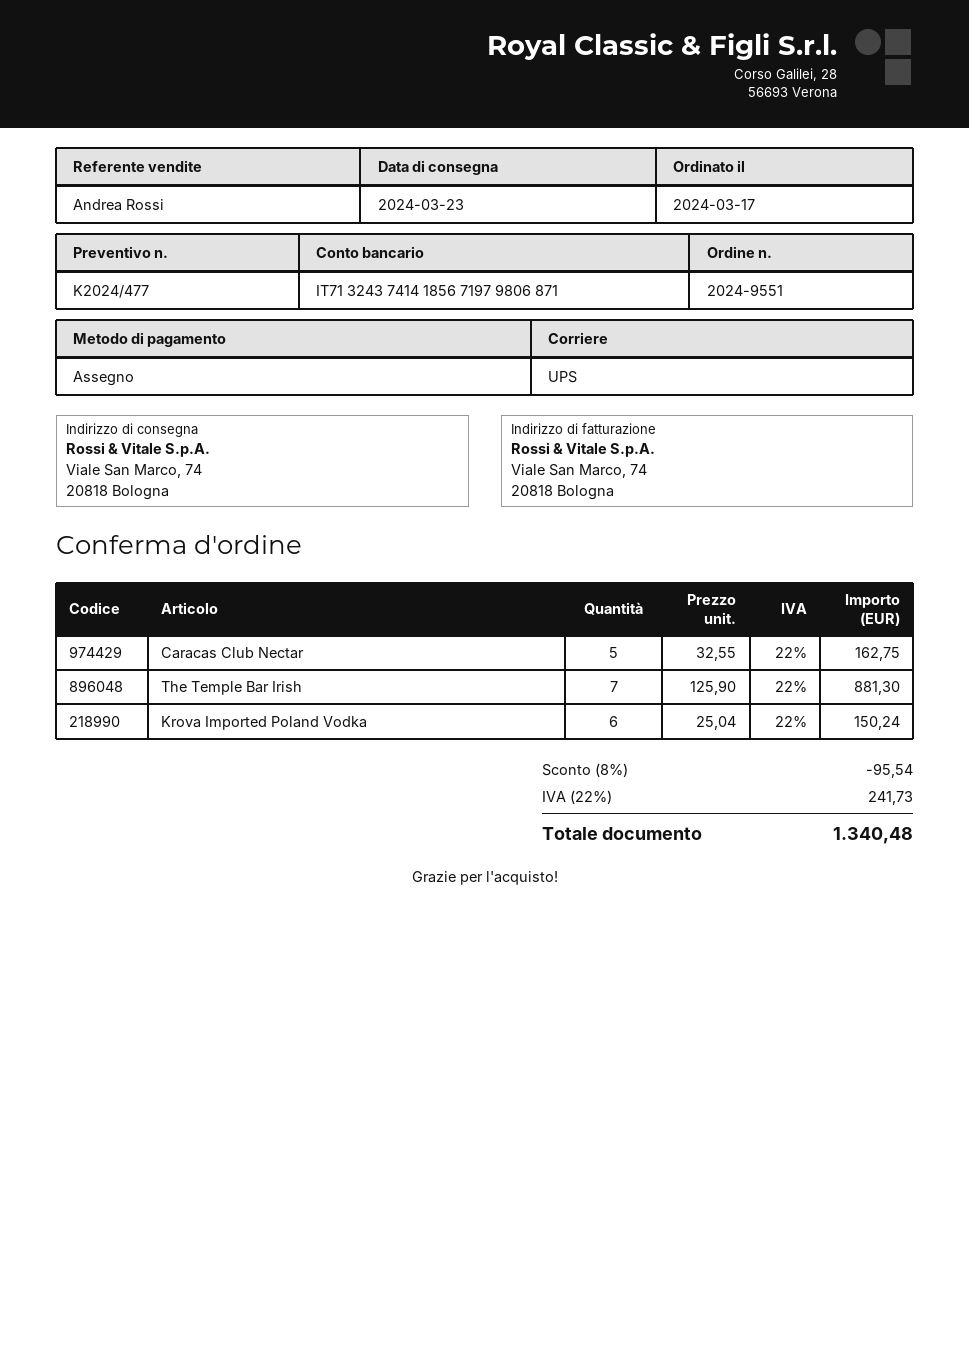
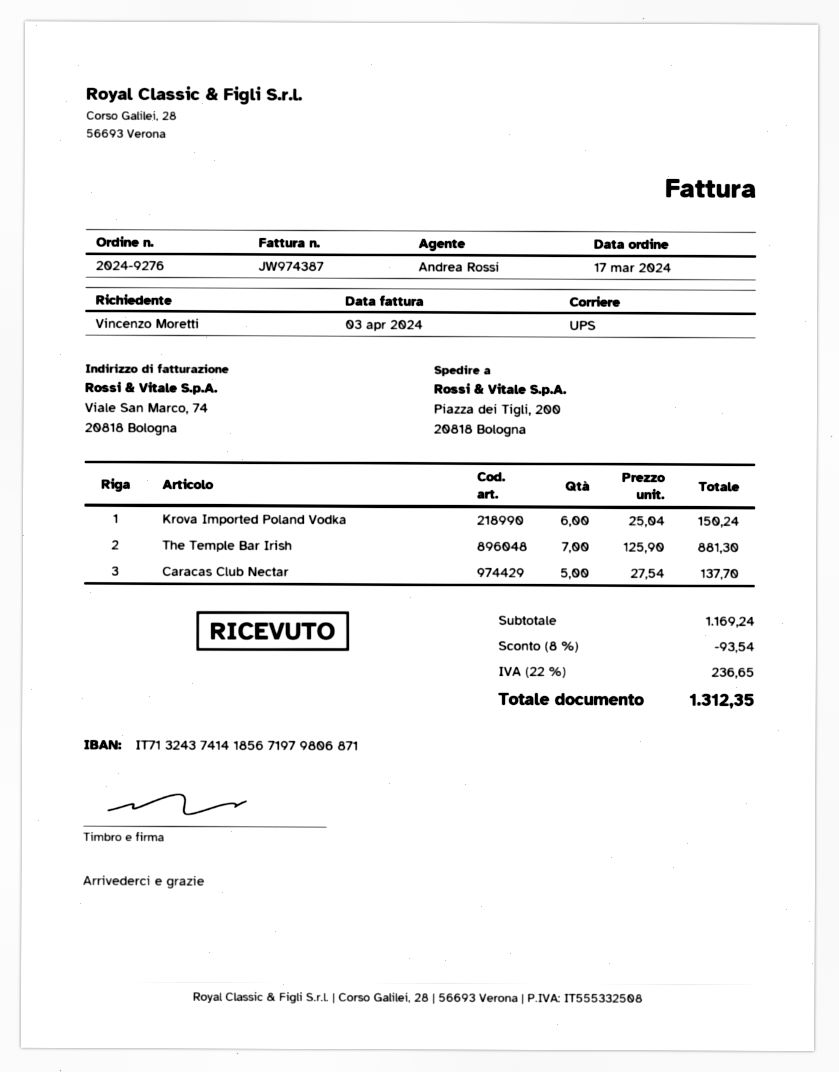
order number: 2024-9551 -> 2024-9276
ship to: Viale San Marco, 74, 20818 Bologna -> Piazza dei Tigli, 200, 20818 Bologna
Caracas Club Nectar: 5 x 32.55 = 162.75 -> 5 x 27.54 = 137.70
discount: 8% = 95.54 -> 8% = 93.54
tax: 22% = 241.73 -> 22% = 236.65
total: 1340.48 -> 1312.35

